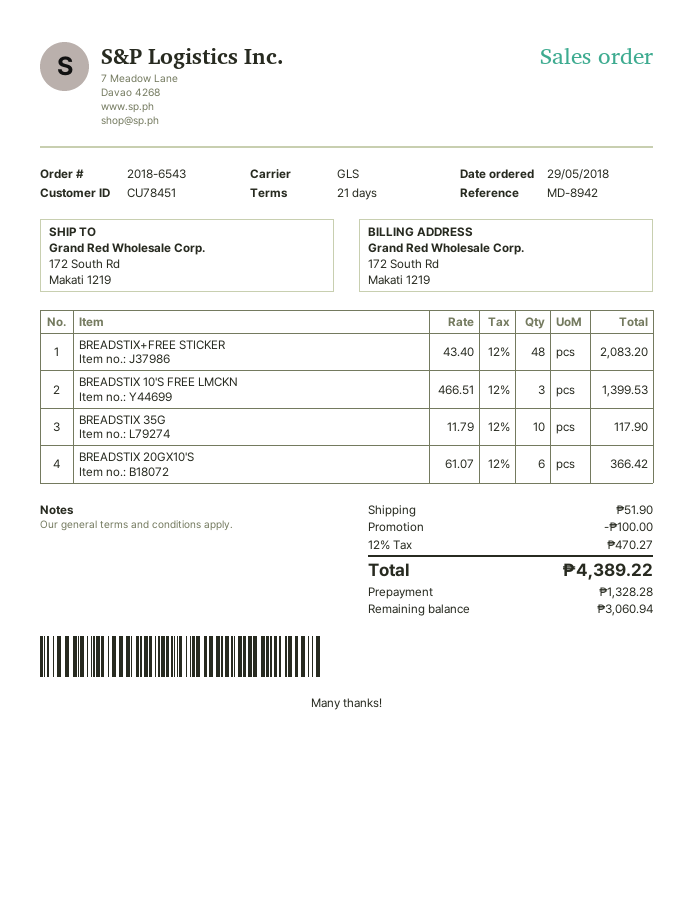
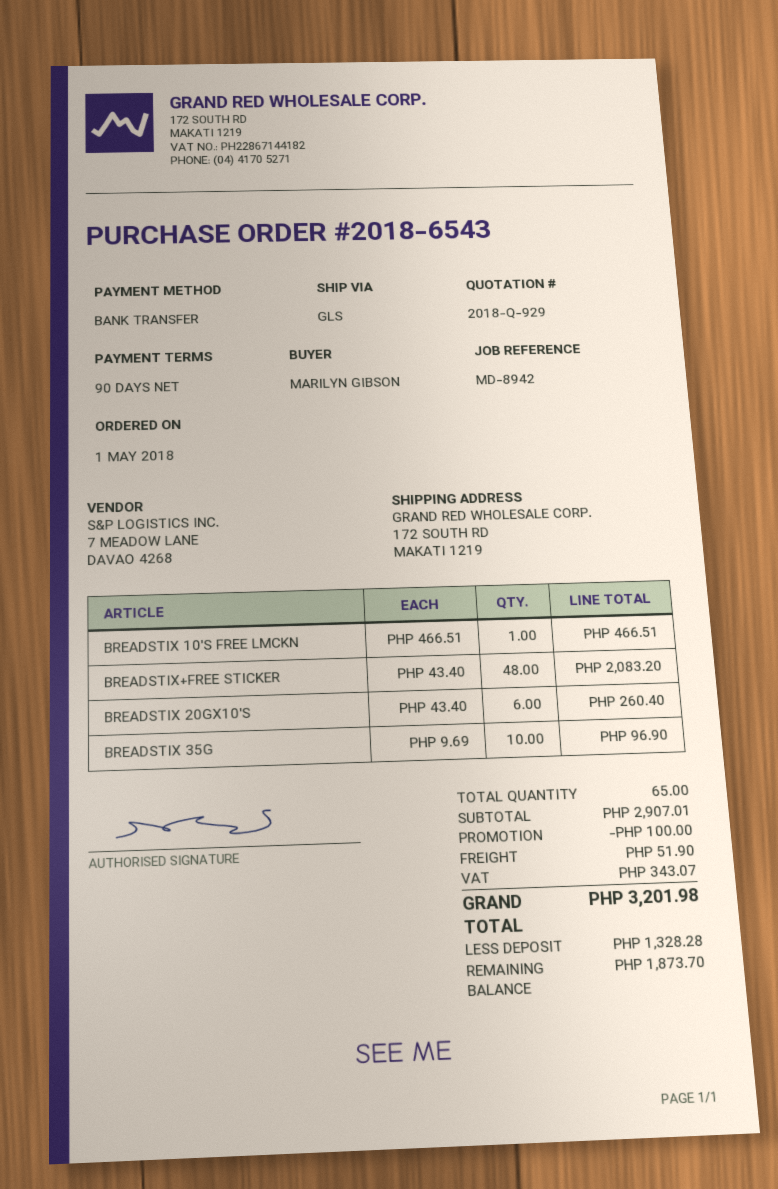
order date: 2018-05-29 -> 2018-05-01
payment terms: 21 days -> 90 days
BREADSTIX 10'S FREE LMCKN: 3 x 466.51 = 1399.53 -> 1 x 466.51 = 466.51
BREADSTIX 35G: 10 x 11.79 = 117.90 -> 10 x 9.69 = 96.90
BREADSTIX 20GX10'S: 6 x 61.07 = 366.42 -> 6 x 43.40 = 260.40
tax: 470.27 -> 343.07
total: 4389.22 -> 3201.98
balance: 3060.94 -> 1873.70

